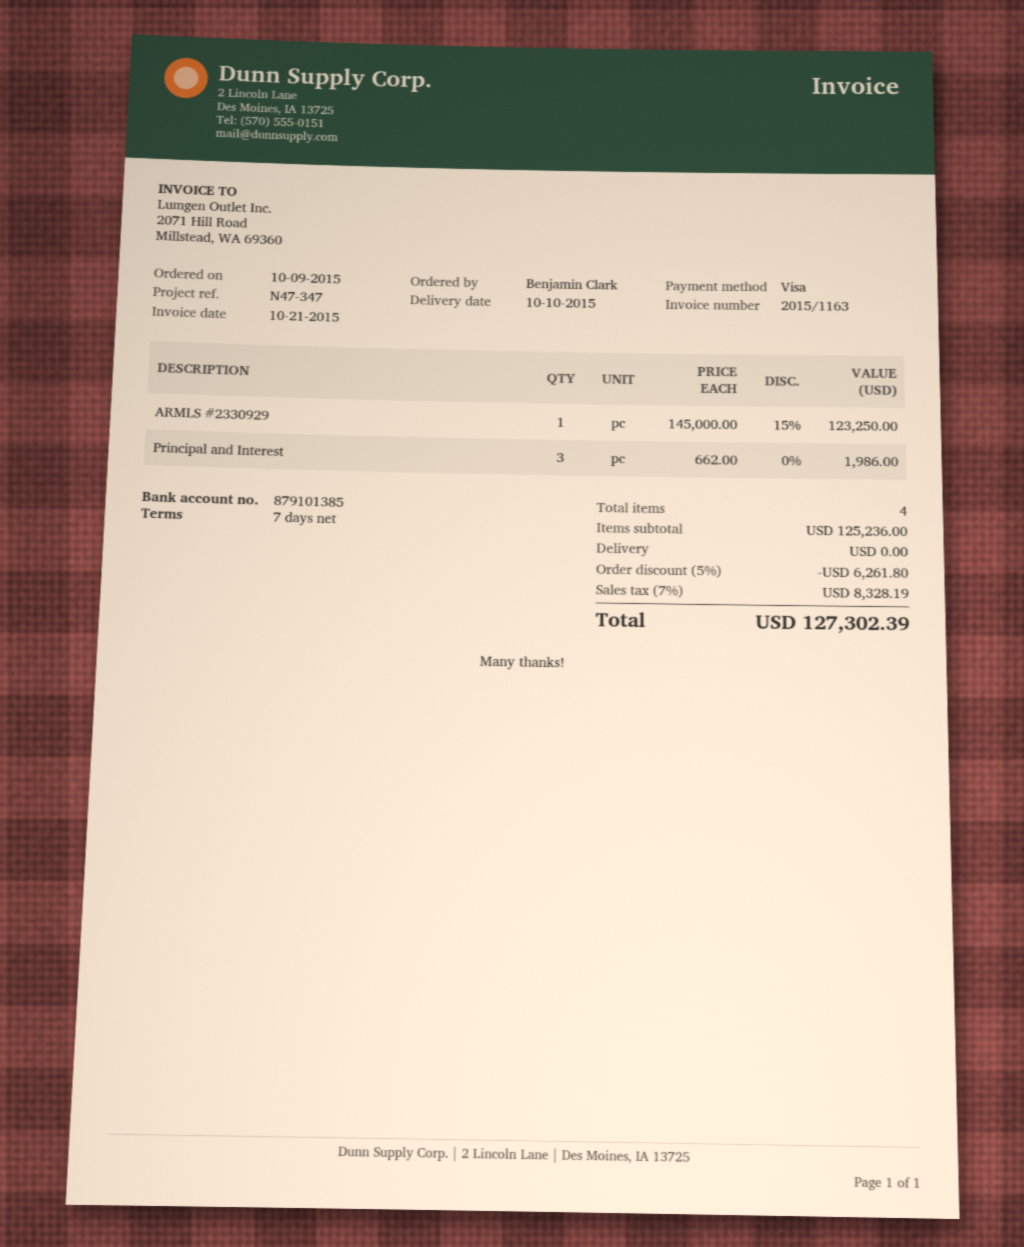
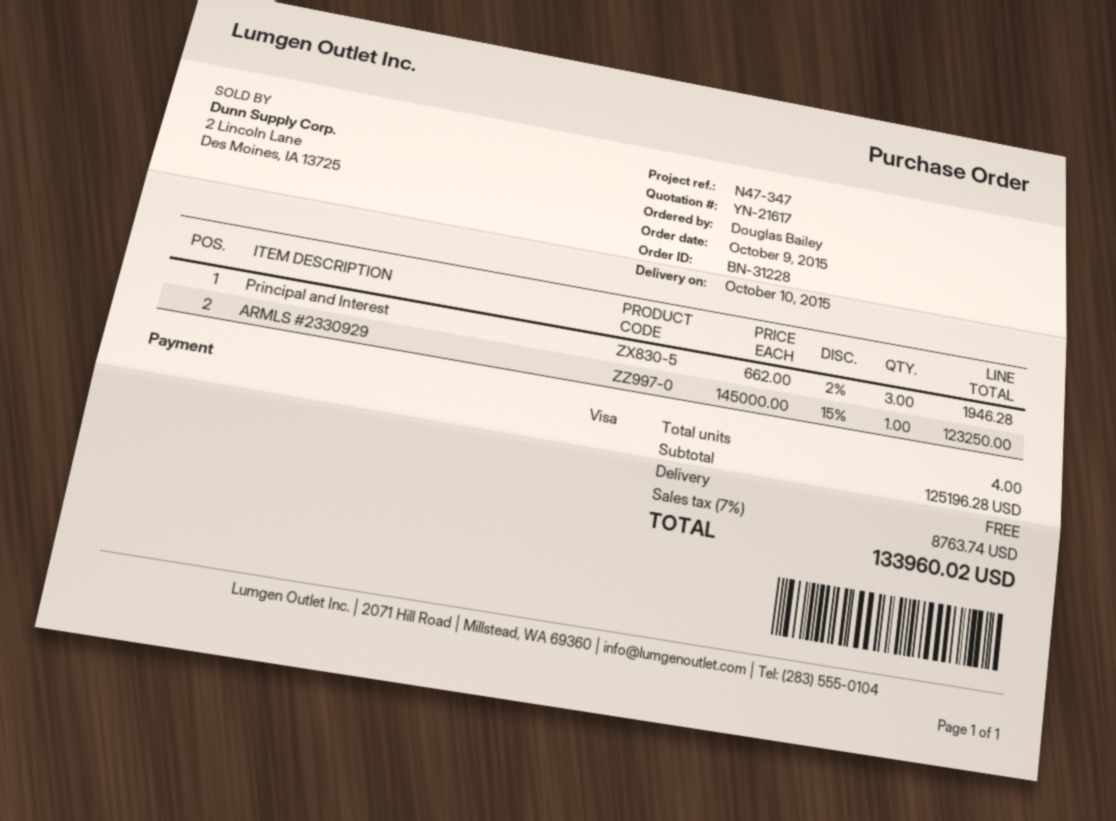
ordered by: Benjamin Clark -> Douglas Bailey
Principal and Interest: 3 x 662.00 = 1986.00 -> 3 x 662.00 - 2% = 1946.28
subtotal: 125236.00 -> 125196.28
discount: 5% = 6261.80 -> none
tax: 7% = 8328.19 -> 7% = 8763.74
total: 127302.39 -> 133960.02

